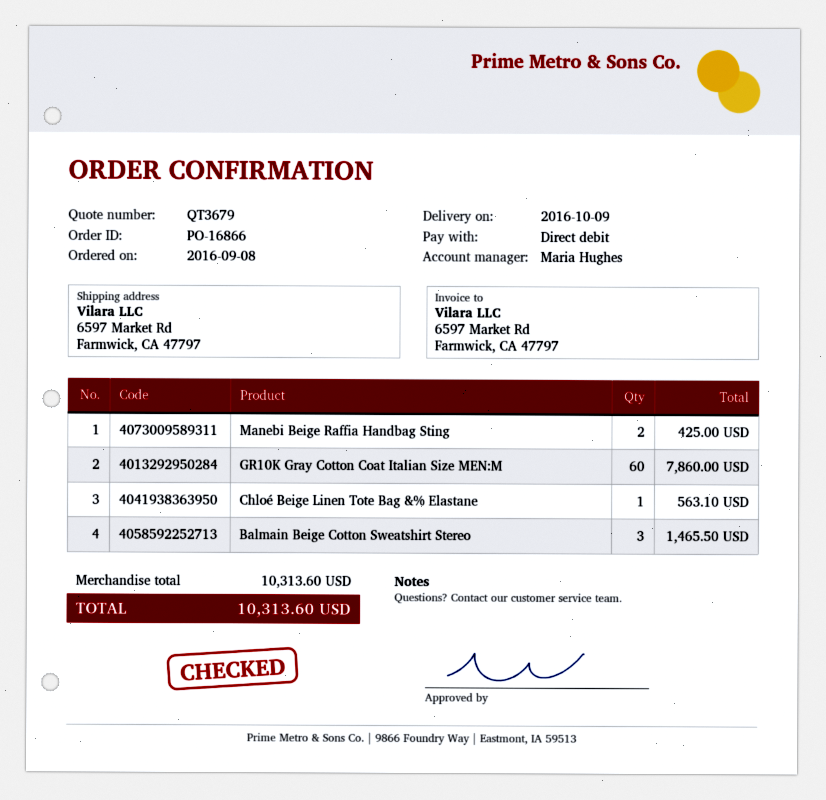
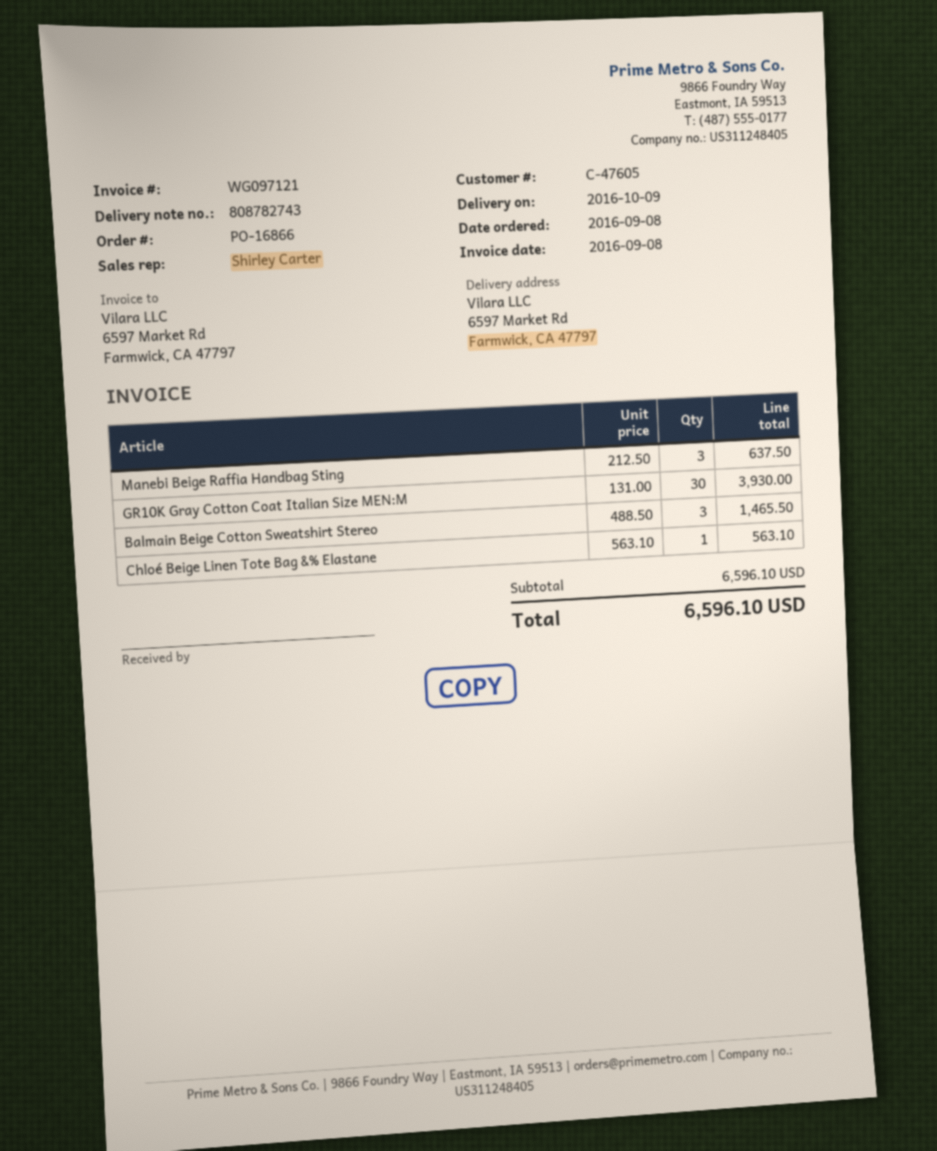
sales rep: Maria Hughes -> Shirley Carter
Manebi Beige Raffia Handbag Sting: 2 for 425.00 -> 3 for 637.50
GR10K Gray Cotton Coat Italian Size MEN:M: 60 for 7860.00 -> 30 for 3930.00
subtotal: 10313.60 -> 6596.10
total: 10313.60 -> 6596.10

